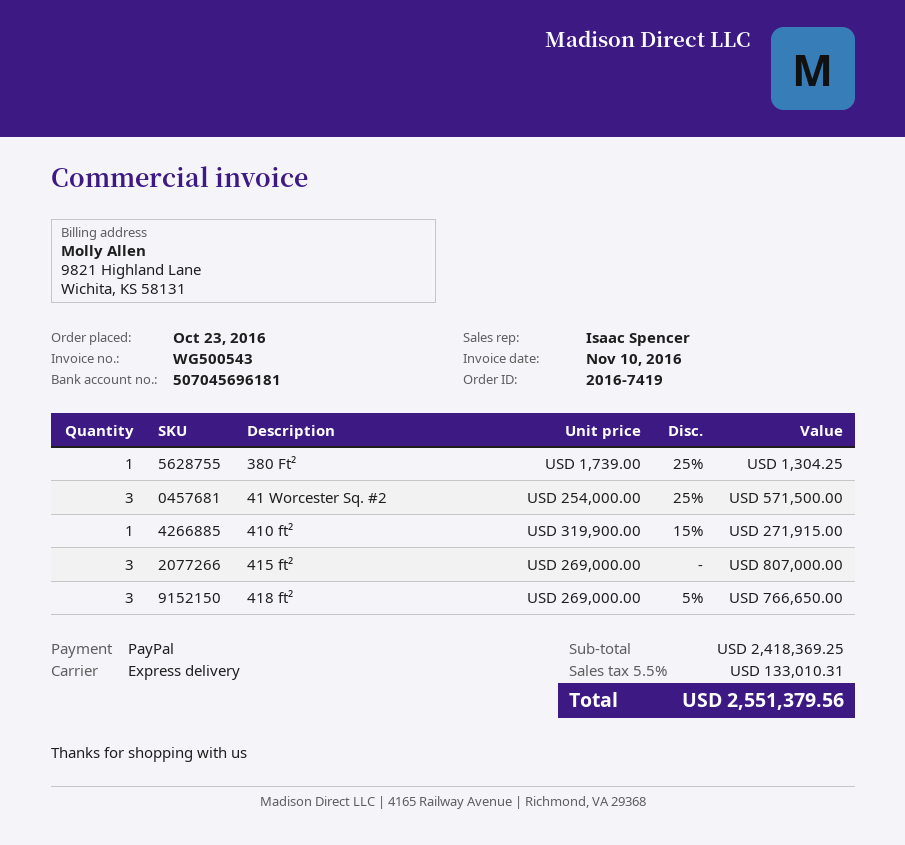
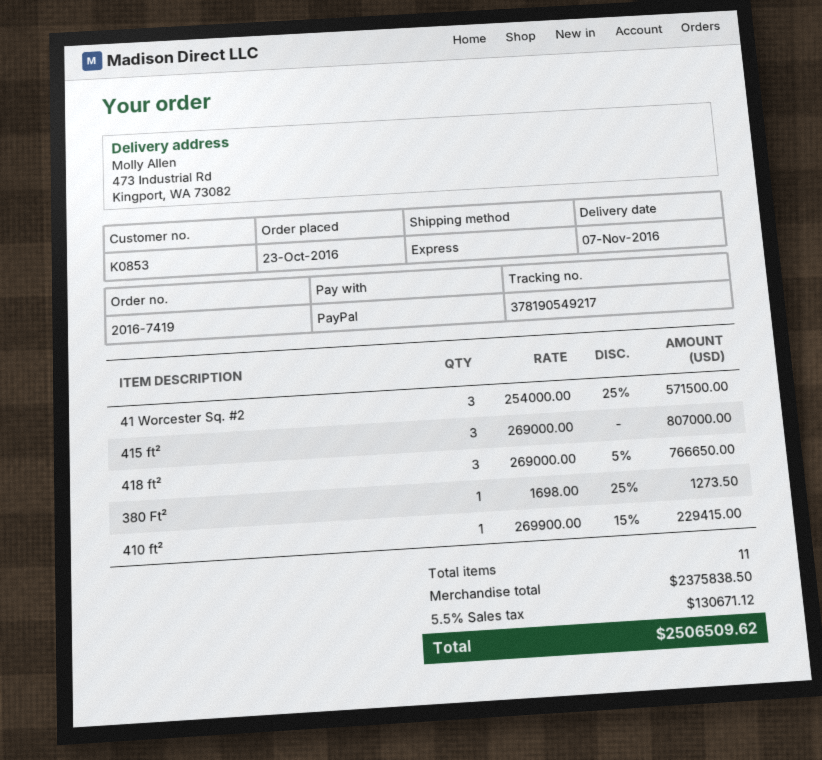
380 Ft²: 1 x 1739.00 - 25% = 1304.25 -> 1 x 1698.00 - 25% = 1273.50
410 ft²: 1 x 319900.00 - 15% = 271915.00 -> 1 x 269900.00 - 15% = 229415.00
subtotal: 2418369.25 -> 2375838.50
tax: 5.5% = 133010.31 -> 5.5% = 130671.12
total: 2551379.56 -> 2506509.62

